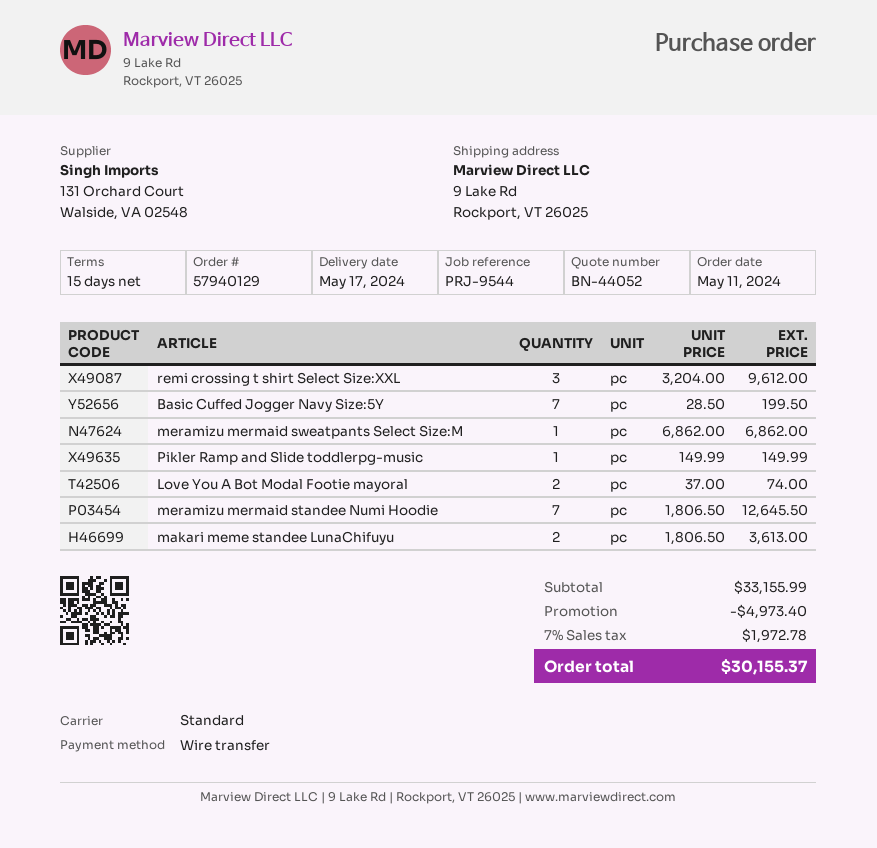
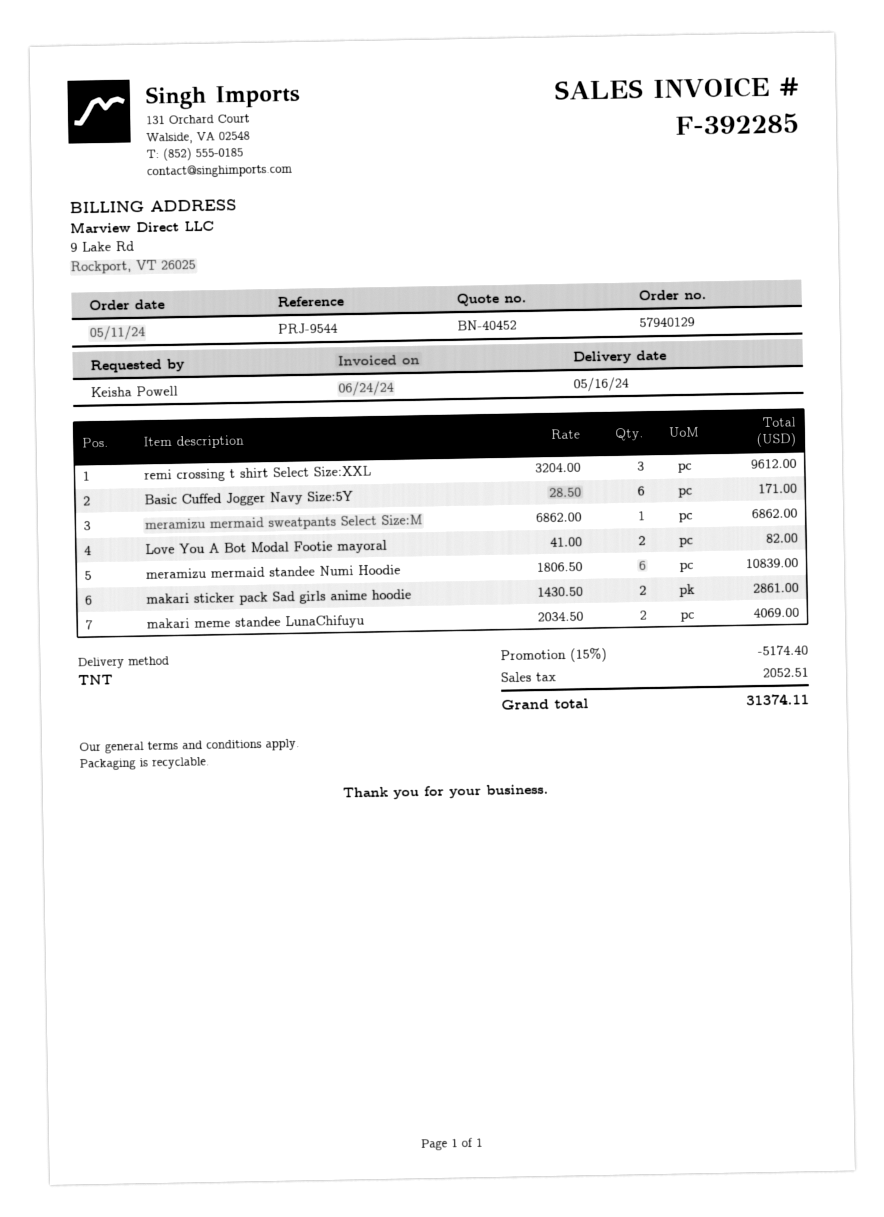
quote number: BN-44052 -> BN-40452
delivery date: 2024-05-17 -> 2024-05-16
shipping method: standard -> TNT
Basic Cuffed Jogger Navy Size:5Y: 7 x 28.50 = 199.50 -> 6 x 28.50 = 171.00
Pikler Ramp and Slide toddlerpg-music: 1 x 149.99 = 149.99 -> none
Love You A Bot Modal Footie mayoral: 2 x 37.00 = 74.00 -> 2 x 41.00 = 82.00
meramizu mermaid standee Numi Hoodie: 7 x 1806.50 = 12645.50 -> 6 x 1806.50 = 10839.00
makari meme standee LunaChifuyu: 2 x 1806.50 = 3613.00 -> 2 x 2034.50 = 4069.00
makari sticker pack Sad girls anime hoodie: none -> 2 x 1430.50 = 2861.00
discount: 4973.40 -> 5174.40
tax: 1972.78 -> 2052.51
total: 30155.37 -> 31374.11

